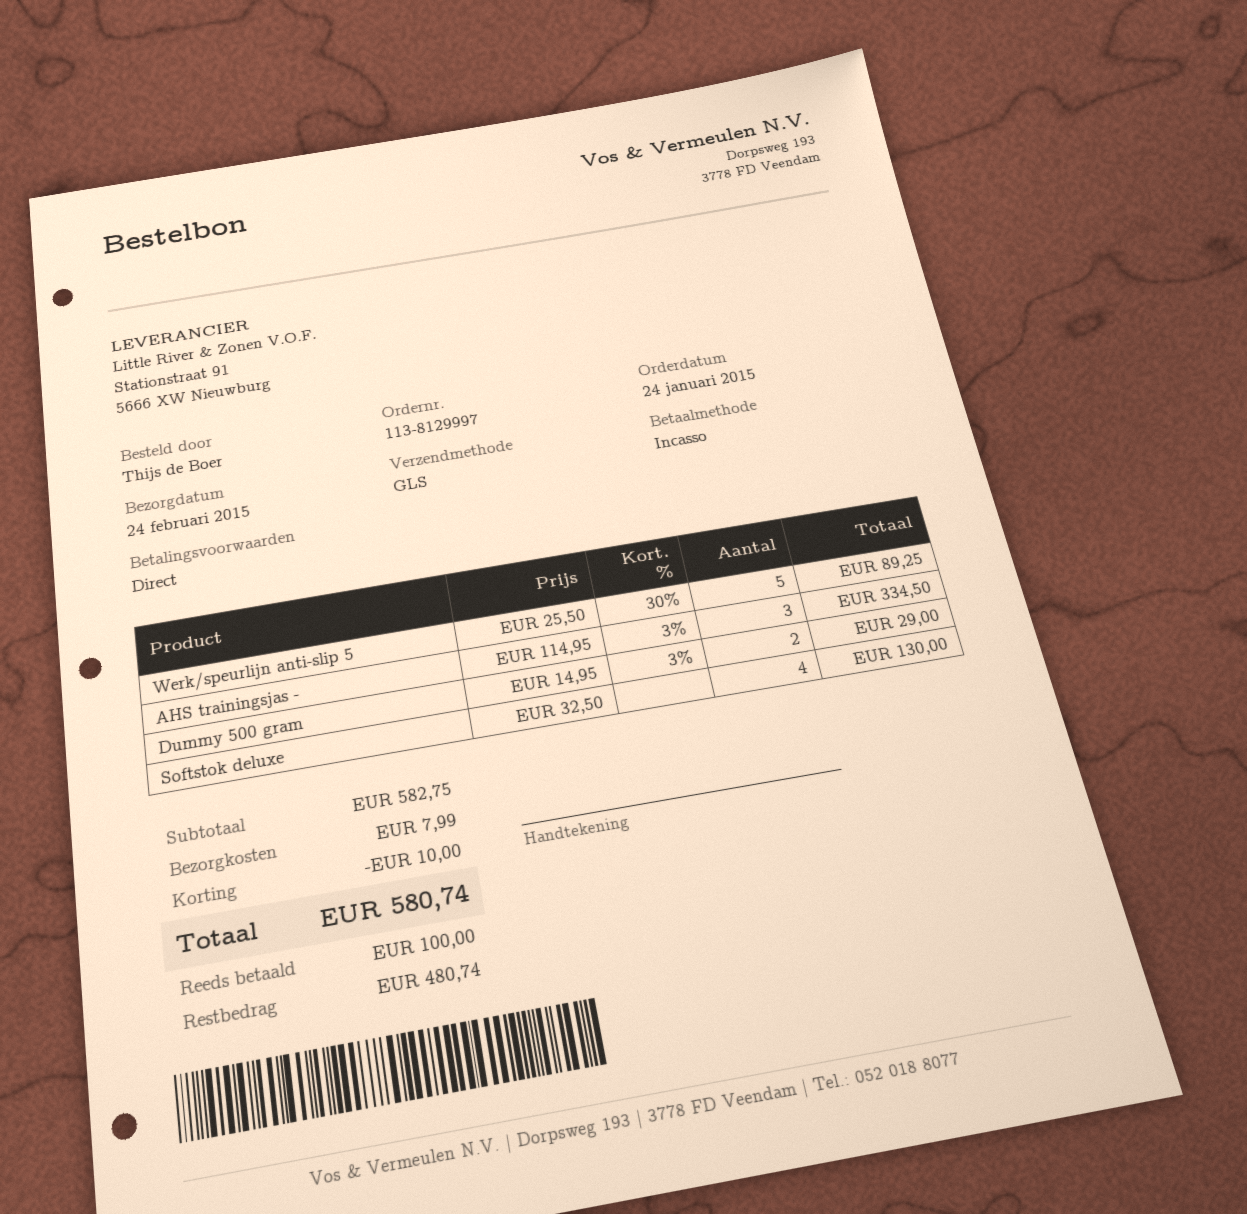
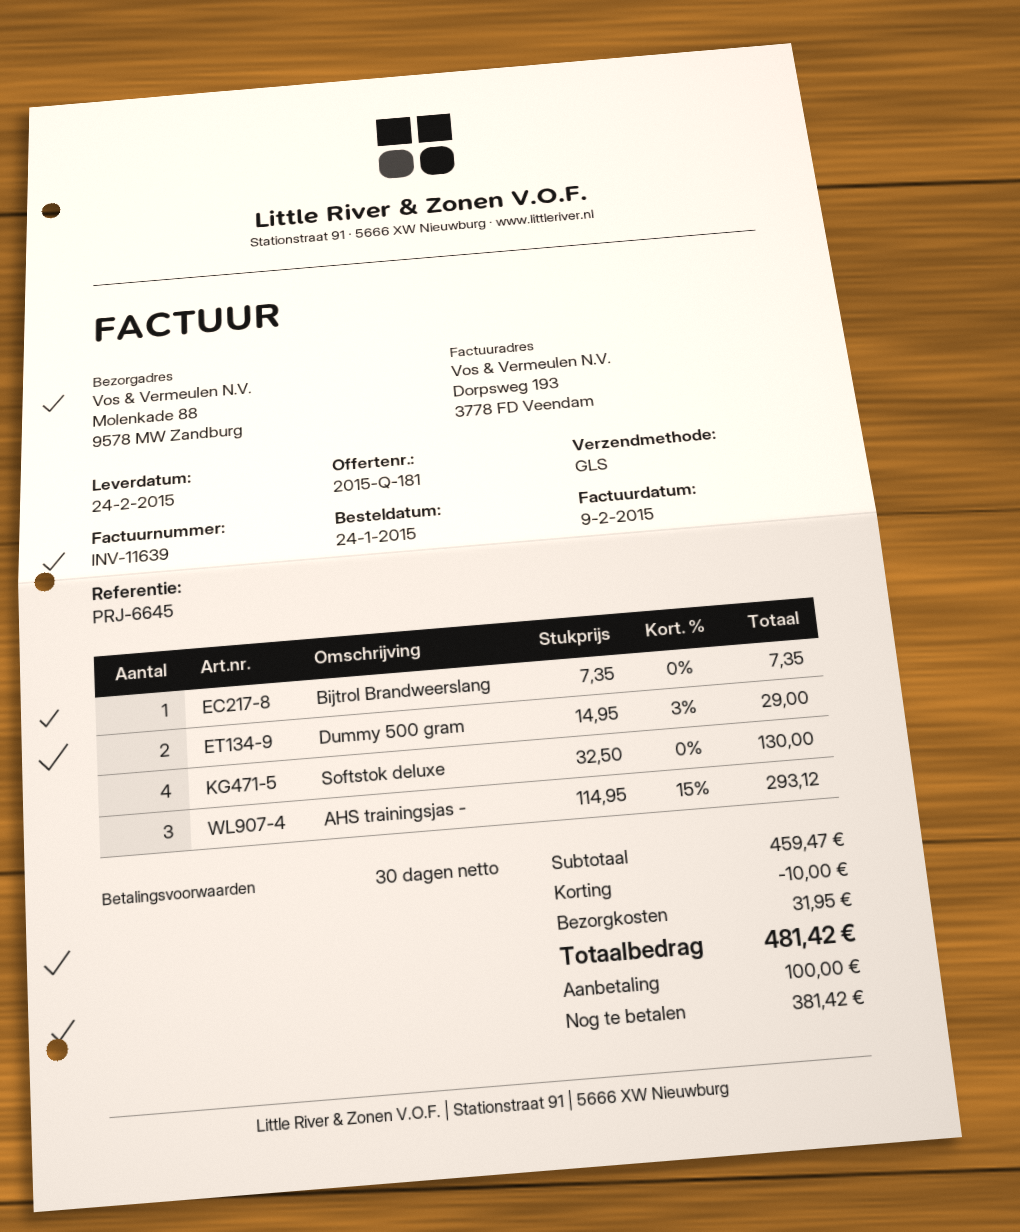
payment terms: on receipt -> 30 days
Werk/speurlijn anti-slip 5: 5 x 25.50 - 30% = 89.25 -> none
AHS trainingsjas -: 3 x 114.95 - 3% = 334.50 -> 3 x 114.95 - 15% = 293.12
Bijtrol Brandweerslang: none -> 1 x 7.35 = 7.35
subtotal: 582.75 -> 459.47
shipping: 7.99 -> 31.95
total: 580.74 -> 481.42
balance: 480.74 -> 381.42

